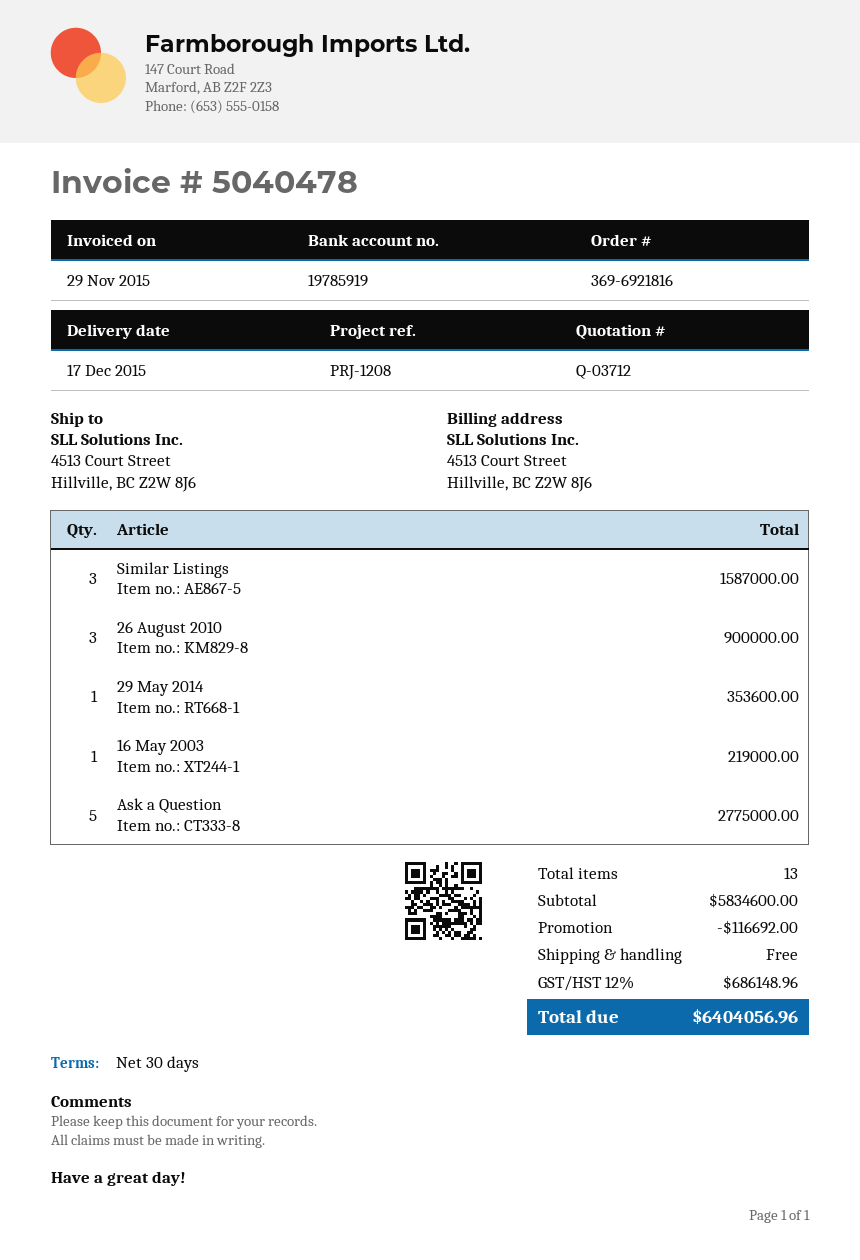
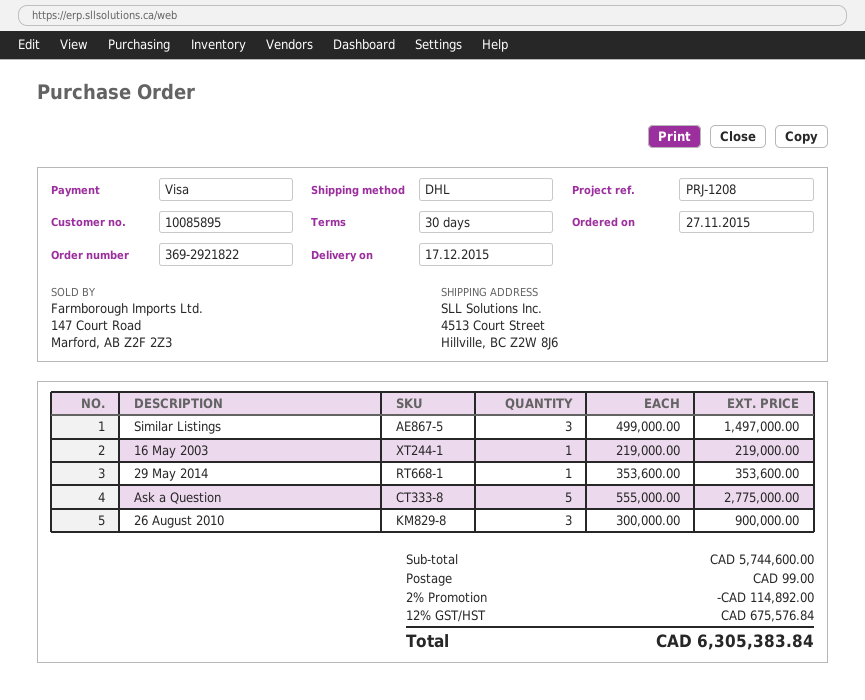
order number: 369-6921816 -> 369-2921822
Similar Listings: 3 for 1587000.00 -> 3 for 1497000.00
subtotal: 5834600.00 -> 5744600.00
discount: 116692.00 -> 114892.00
shipping: 0.00 -> 99.00
tax: 12% = 686148.96 -> 12% = 675576.84
total: 6404056.96 -> 6305383.84

